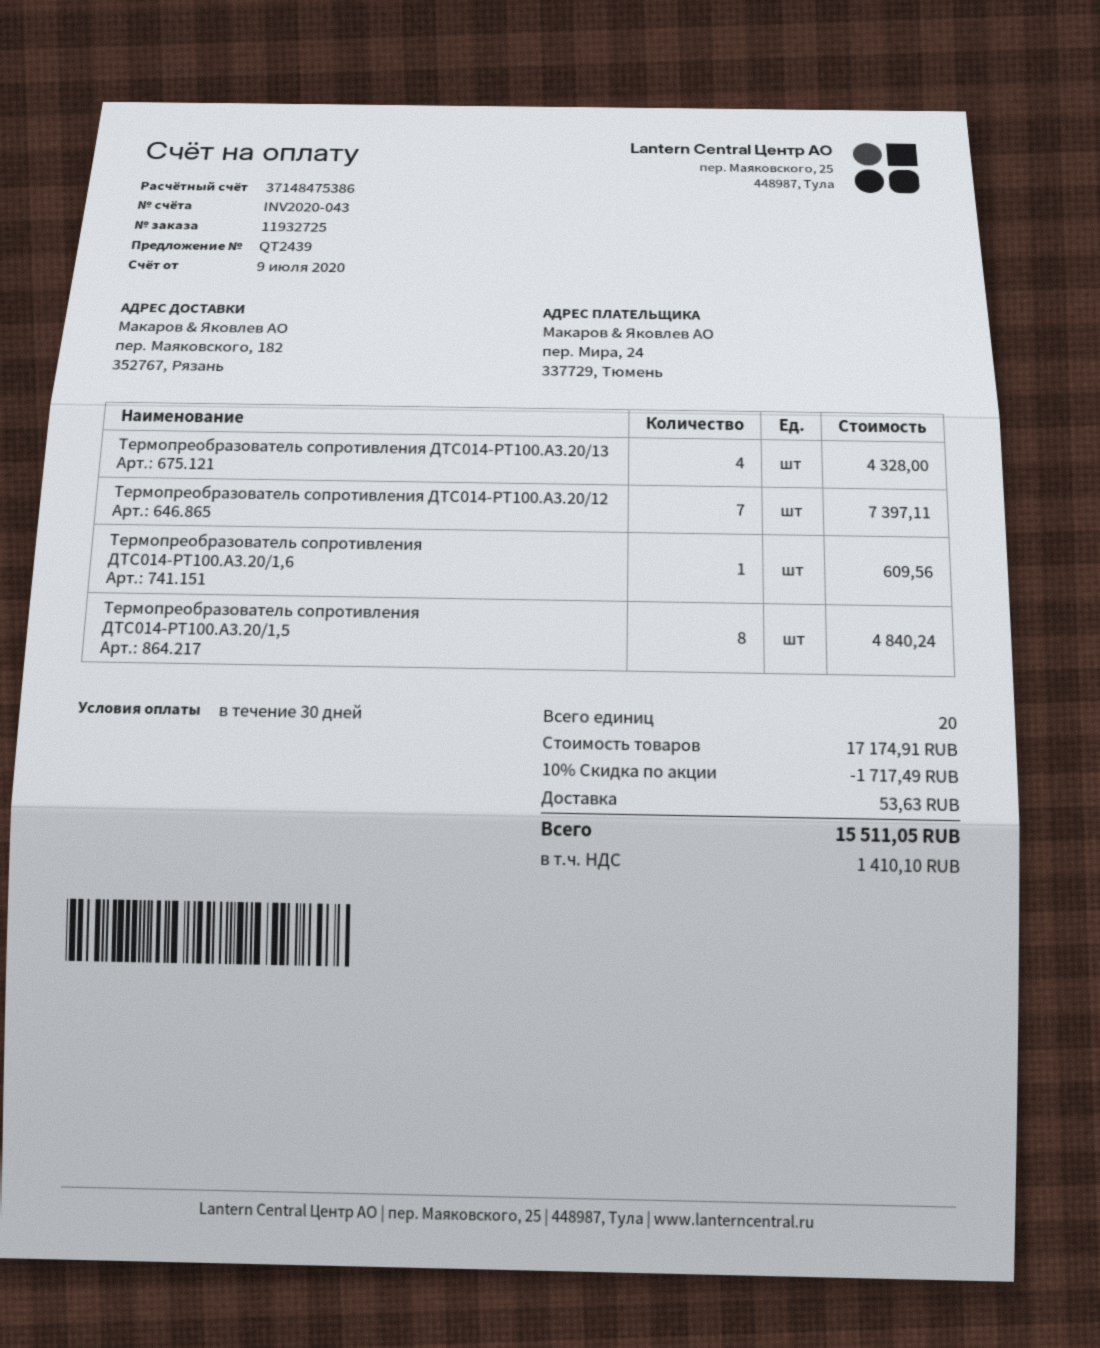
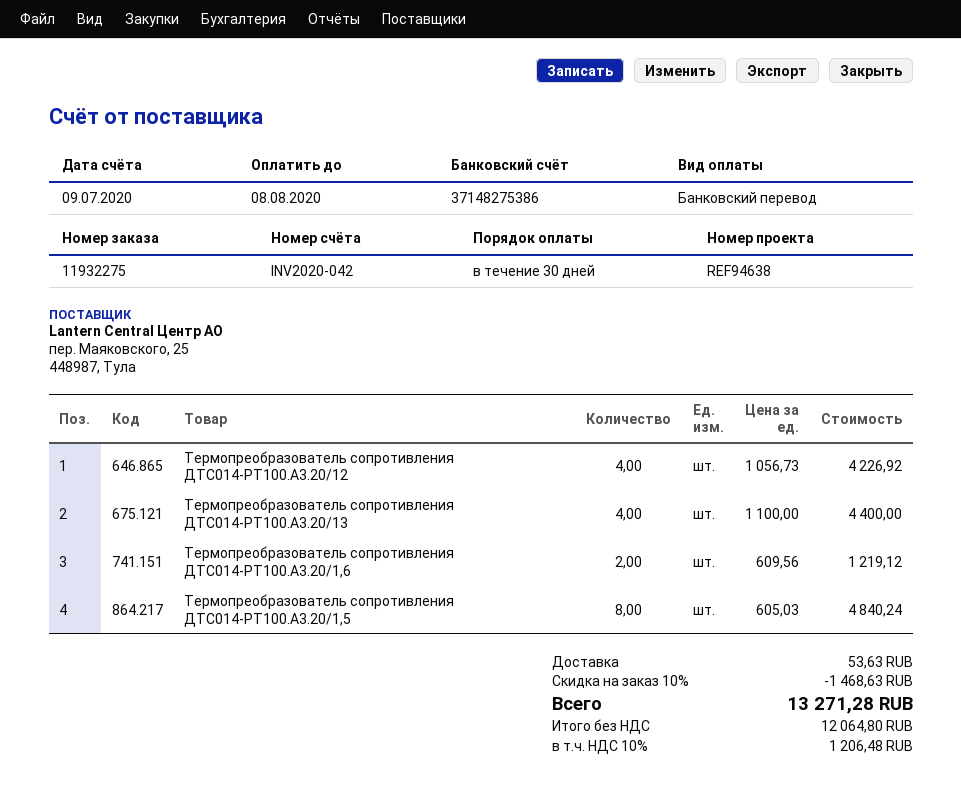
order number: 11932725 -> 11932275
invoice number: INV2020-043 -> INV2020-042
bank account: 37148475386 -> 37148275386
Термопреобразователь сопротивления ДТС014-РТ100.А3.20/13: 4 for 4328.00 -> 4 for 4400.00
Термопреобразователь сопротивления ДТС014-РТ100.А3.20/12: 7 for 7397.11 -> 4 for 4226.92
Термопреобразователь сопротивления ДТС014-РТ100.А3.20/1,6: 1 for 609.56 -> 2 for 1219.12
discount: 10% = 1717.49 -> 10% = 1468.63
tax: 1410.10 -> 1206.48
total: 15511.05 -> 13271.28

